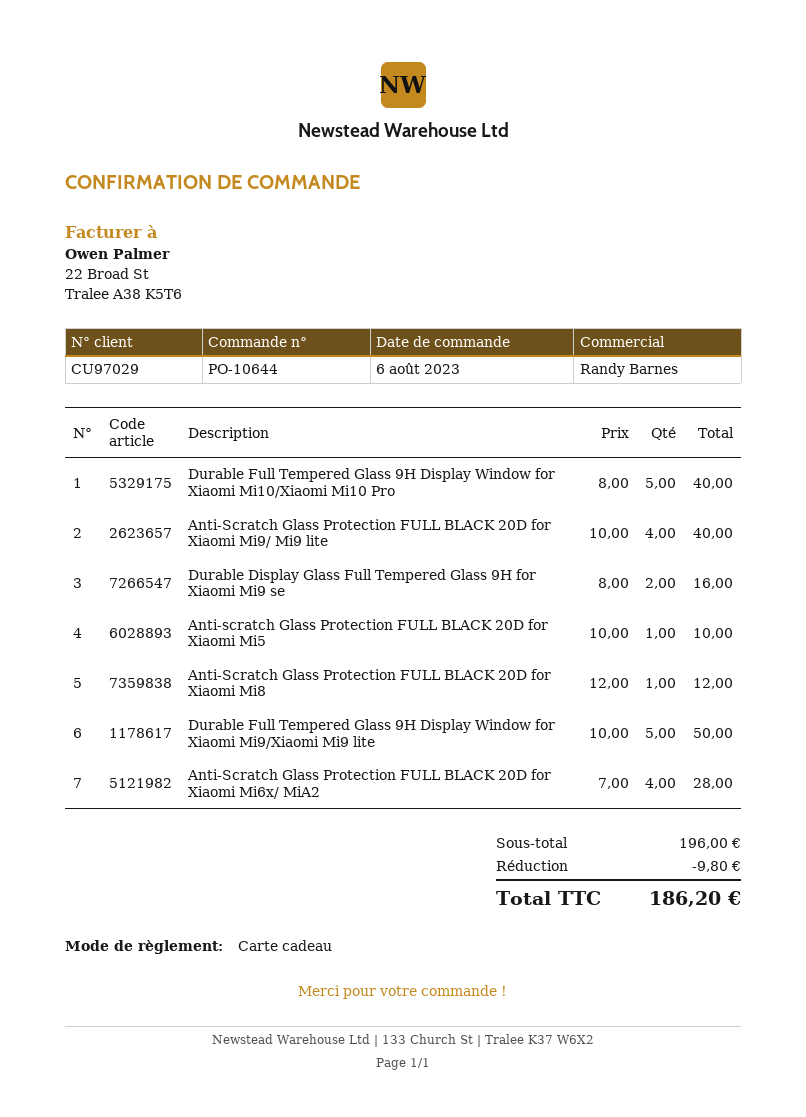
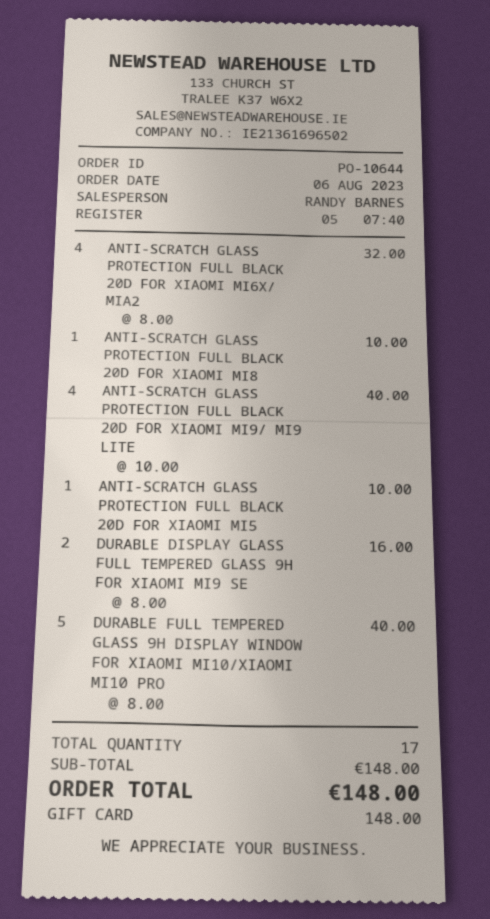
Anti-Scratch Glass Protection FULL BLACK 20D for Xiaomi Mi8: 1 x 12.00 = 12.00 -> 1 x 10.00 = 10.00
Durable Full Tempered Glass 9H Display Window for Xiaomi Mi9/Xiaomi Mi9 lite: 5 x 10.00 = 50.00 -> none
Anti-Scratch Glass Protection FULL BLACK 20D for Xiaomi Mi6x/ MiA2: 4 x 7.00 = 28.00 -> 4 x 8.00 = 32.00
subtotal: 196.00 -> 148.00
discount: 9.80 -> none
total: 186.20 -> 148.00

